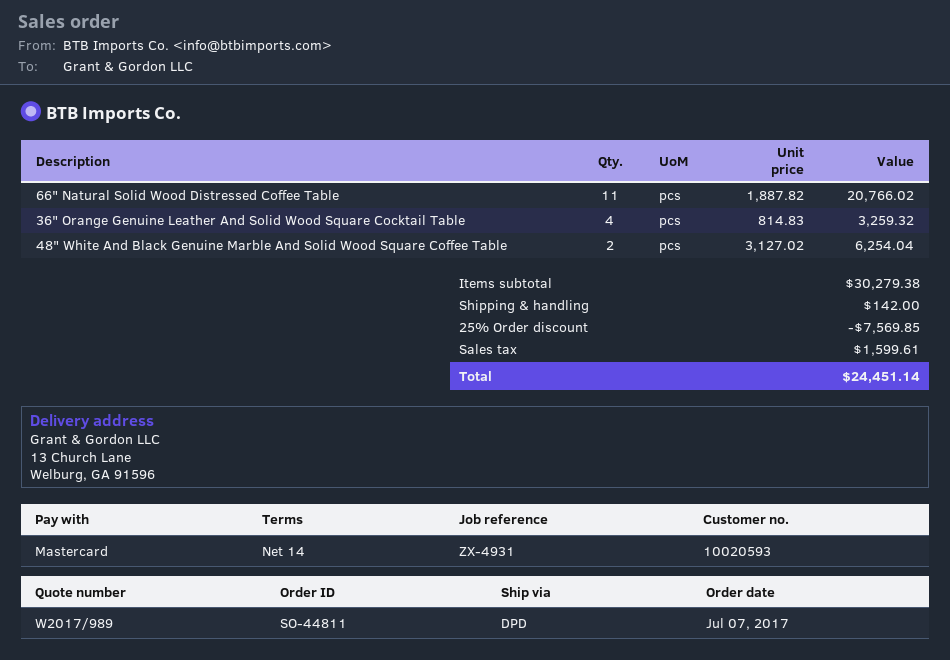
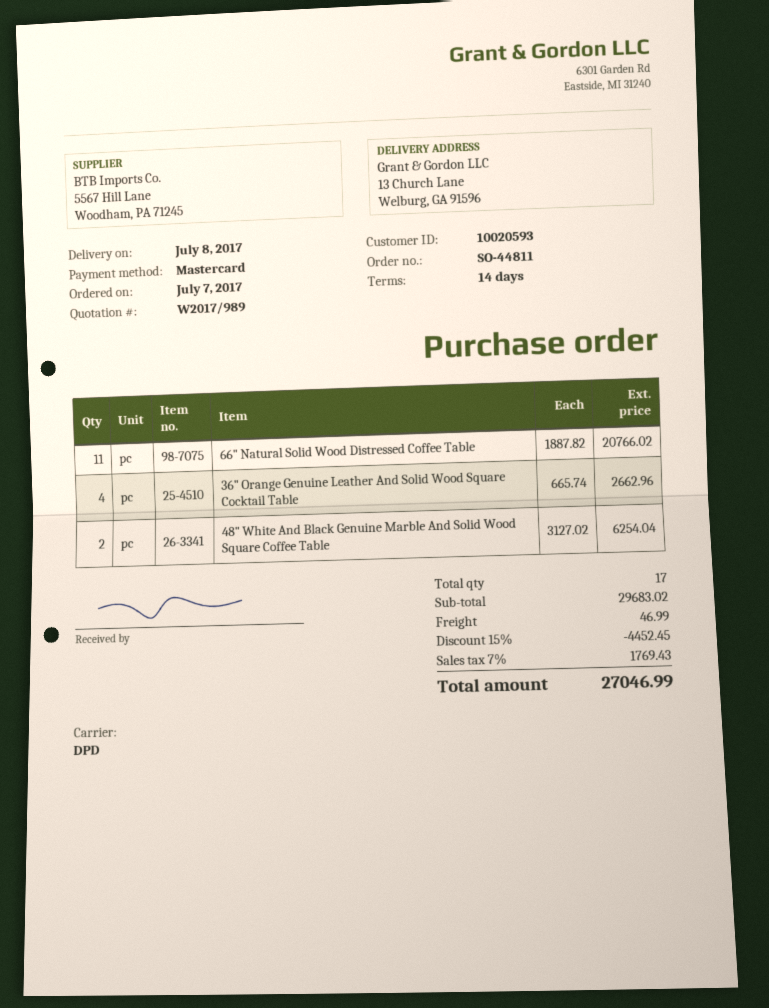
36" Orange Genuine Leather And Solid Wood Square Cocktail Table: 4 x 814.83 = 3259.32 -> 4 x 665.74 = 2662.96
subtotal: 30279.38 -> 29683.02
discount: 25% = 7569.85 -> 15% = 4452.45
shipping: 142.00 -> 46.99
tax: 1599.61 -> 1769.43
total: 24451.14 -> 27046.99

